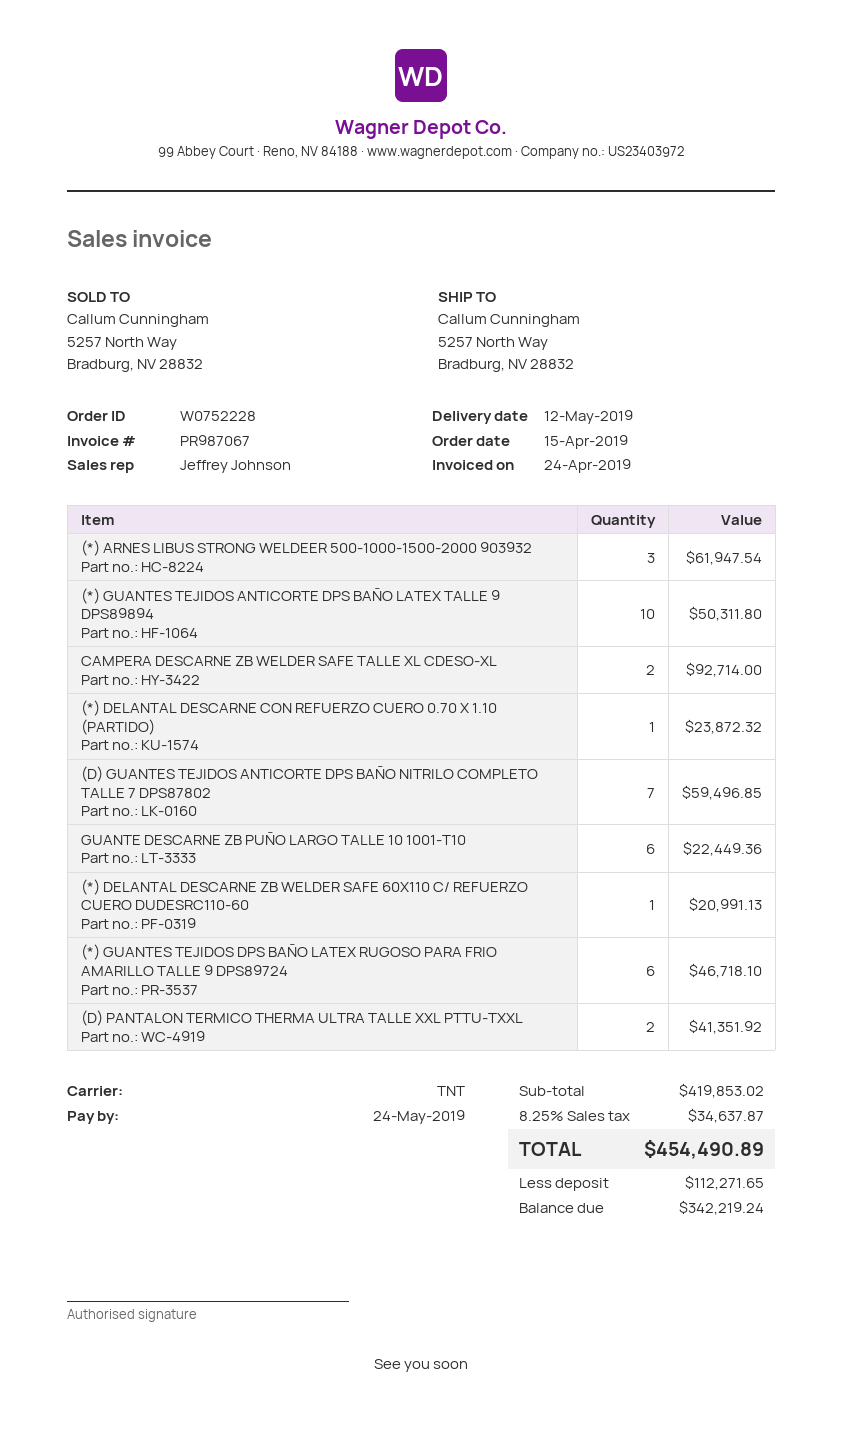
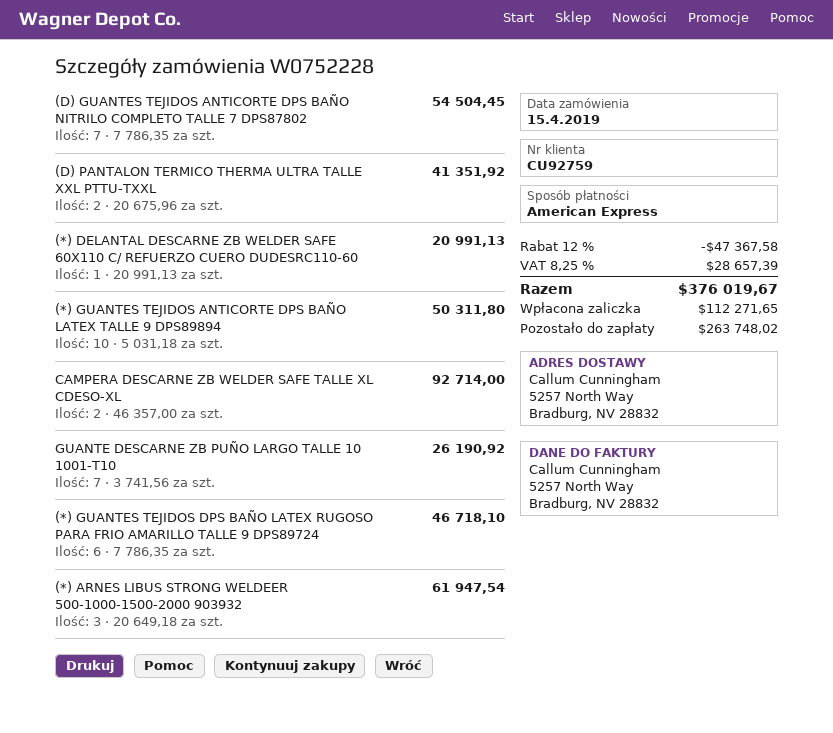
(*) DELANTAL DESCARNE CON REFUERZO CUERO 0.70 X 1.10 (PARTIDO): 1 for 23872.32 -> none
(D) GUANTES TEJIDOS ANTICORTE DPS BAÑO NITRILO COMPLETO TALLE 7 DPS87802: 7 for 59496.85 -> 7 for 54504.45
GUANTE DESCARNE ZB PUÑO LARGO TALLE 10 1001-T10: 6 for 22449.36 -> 7 for 26190.92
discount: none -> 12% = 47367.58
tax: 8.25% = 34637.87 -> 8.25% = 28657.39
total: 454490.89 -> 376019.67
balance: 342219.24 -> 263748.02

